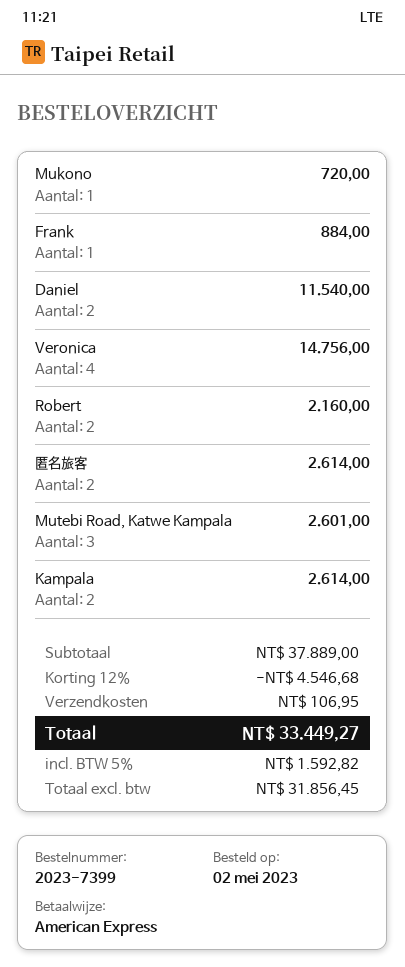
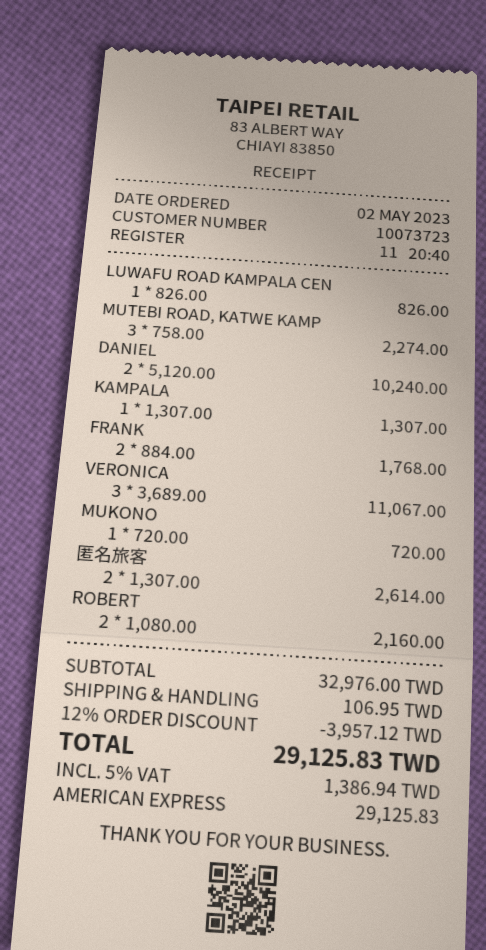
Frank: 1 for 884.00 -> 2 for 1768.00
Daniel: 2 for 11540.00 -> 2 for 10240.00
Veronica: 4 for 14756.00 -> 3 for 11067.00
Mutebi Road, Katwe Kampala: 3 for 2601.00 -> 3 for 2274.00
Kampala: 2 for 2614.00 -> 1 for 1307.00
LUWAFU ROAD KAMPALA CEN: none -> 1 for 826.00
subtotal: 37889.00 -> 32976.00
discount: 12% = 4546.68 -> 12% = 3957.12
tax: 5% = 1592.82 -> 5% = 1386.94
total: 33449.27 -> 29125.83

